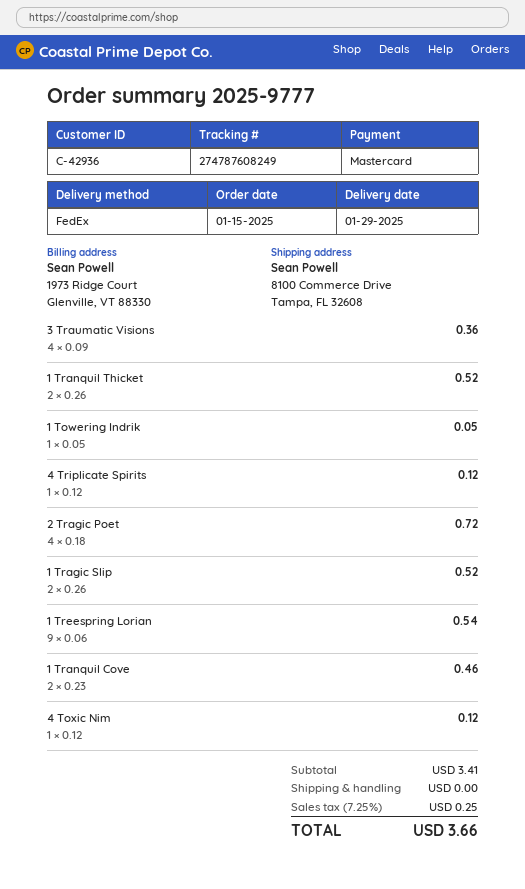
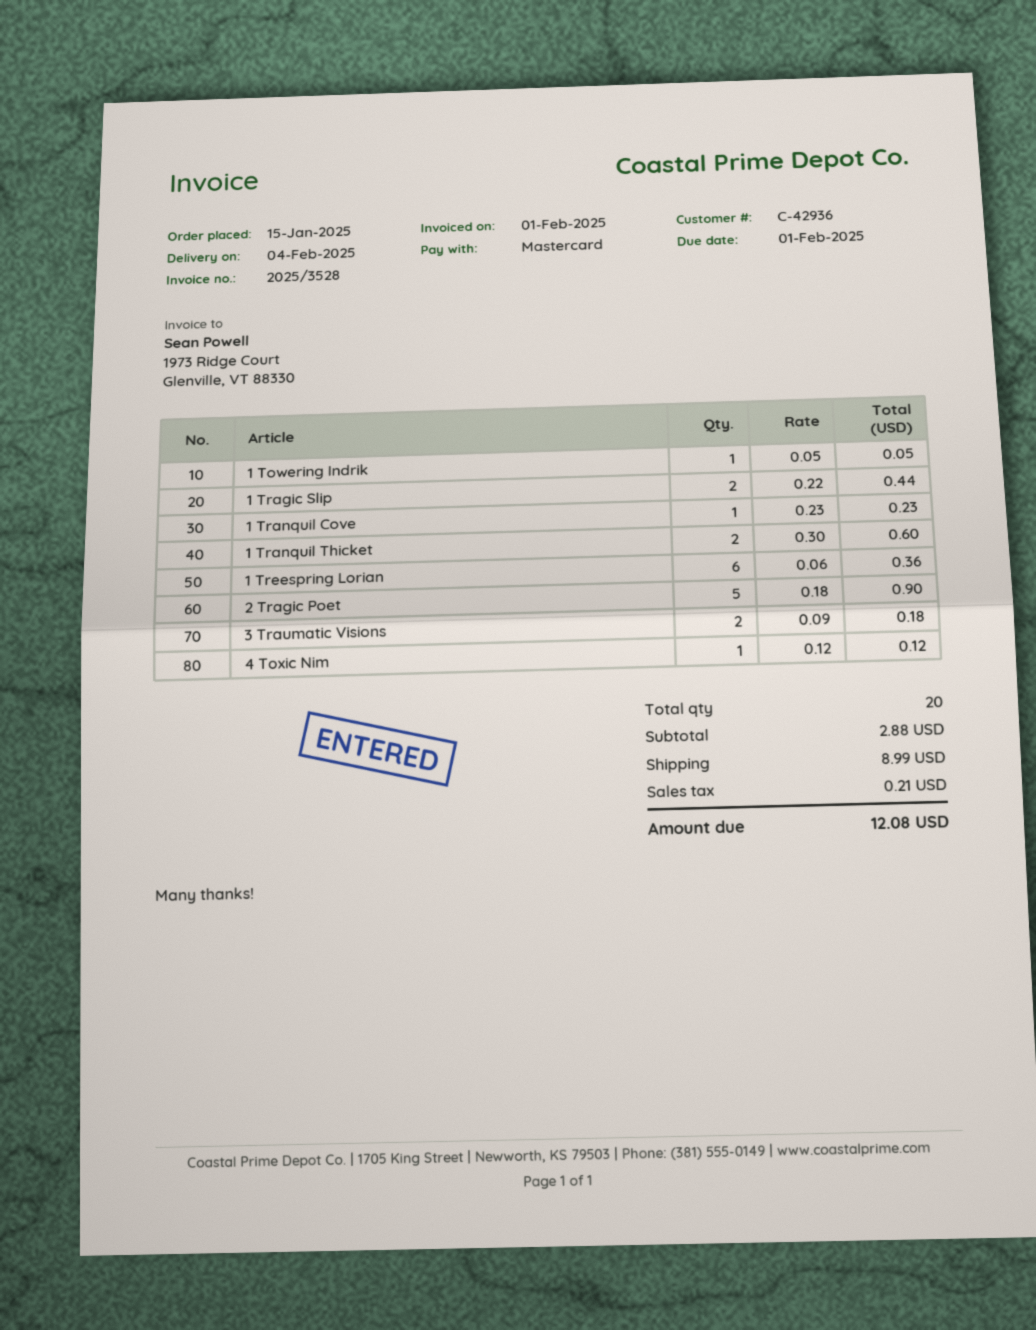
delivery date: 2025-01-29 -> 2025-02-04
3 Traumatic Visions: 4 x 0.09 = 0.36 -> 2 x 0.09 = 0.18
1 Tranquil Thicket: 2 x 0.26 = 0.52 -> 2 x 0.30 = 0.60
4 Triplicate Spirits: 1 x 0.12 = 0.12 -> none
2 Tragic Poet: 4 x 0.18 = 0.72 -> 5 x 0.18 = 0.90
1 Tragic Slip: 2 x 0.26 = 0.52 -> 2 x 0.22 = 0.44
1 Treespring Lorian: 9 x 0.06 = 0.54 -> 6 x 0.06 = 0.36
1 Tranquil Cove: 2 x 0.23 = 0.46 -> 1 x 0.23 = 0.23
subtotal: 3.41 -> 2.88
shipping: 0.00 -> 8.99
tax: 0.25 -> 0.21
total: 3.66 -> 12.08

